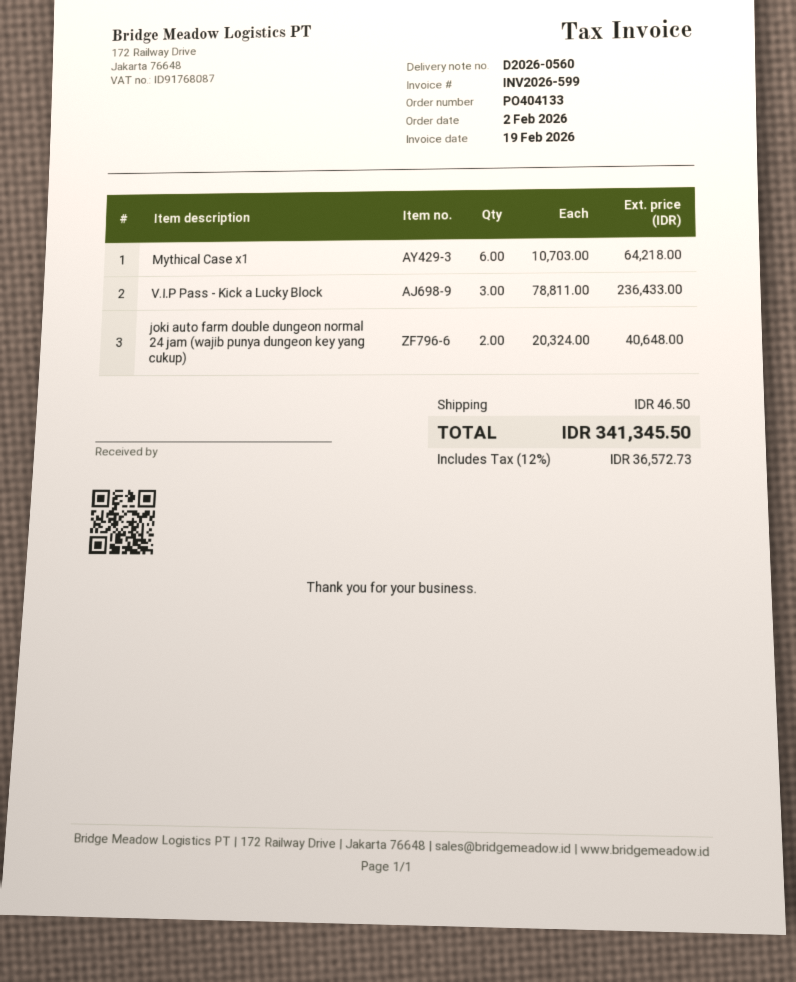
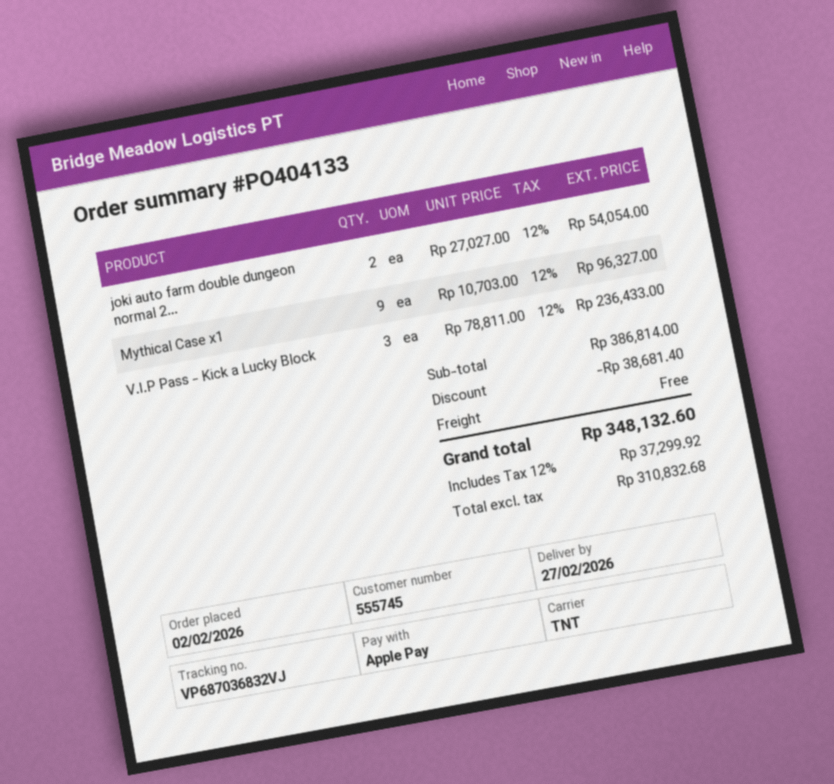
Mythical Case x1: 6 x 10703.00 = 64218.00 -> 9 x 10703.00 = 96327.00
joki auto farm double dungeon normal 24 jam (wajib punya dungeon key yang cukup): 2 x 20324.00 = 40648.00 -> 2 x 27027.00 = 54054.00
discount: none -> 38681.40
shipping: 46.50 -> 0.00
tax: 12% = 36572.73 -> 12% = 37299.92
total: 341345.50 -> 348132.60

